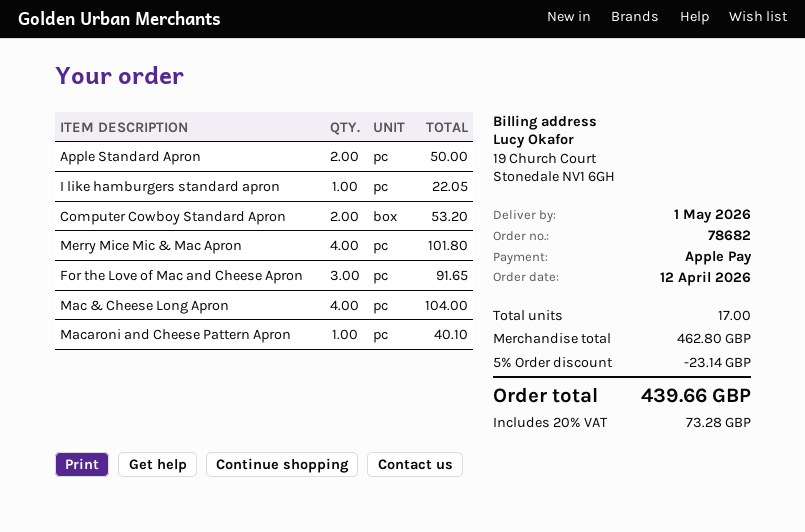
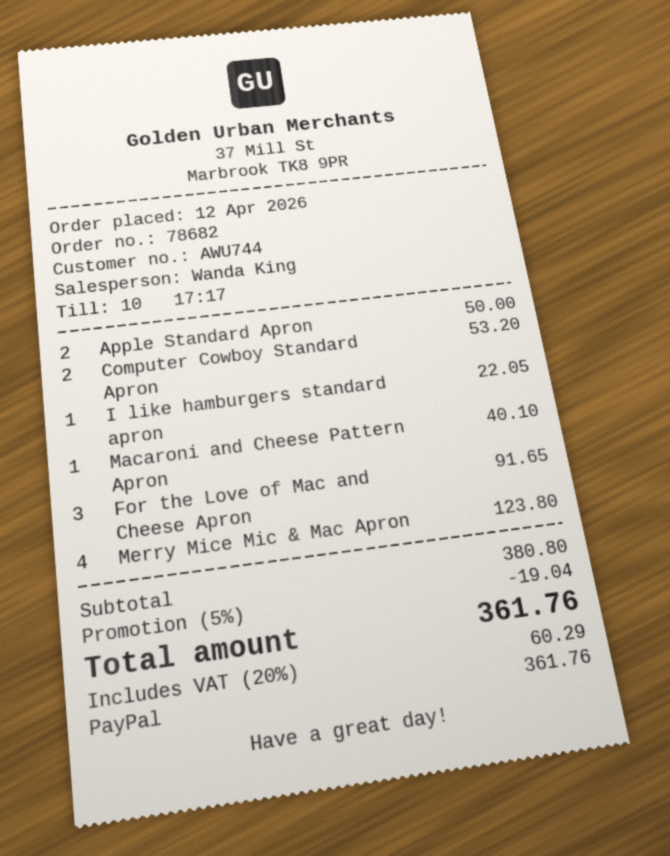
payment method: Apple Pay -> PayPal
Merry Mice Mic & Mac Apron: 4 for 101.80 -> 4 for 123.80
Mac & Cheese Long Apron: 4 for 104.00 -> none
subtotal: 462.80 -> 380.80
discount: 5% = 23.14 -> 5% = 19.04
tax: 20% = 73.28 -> 20% = 60.29
total: 439.66 -> 361.76

